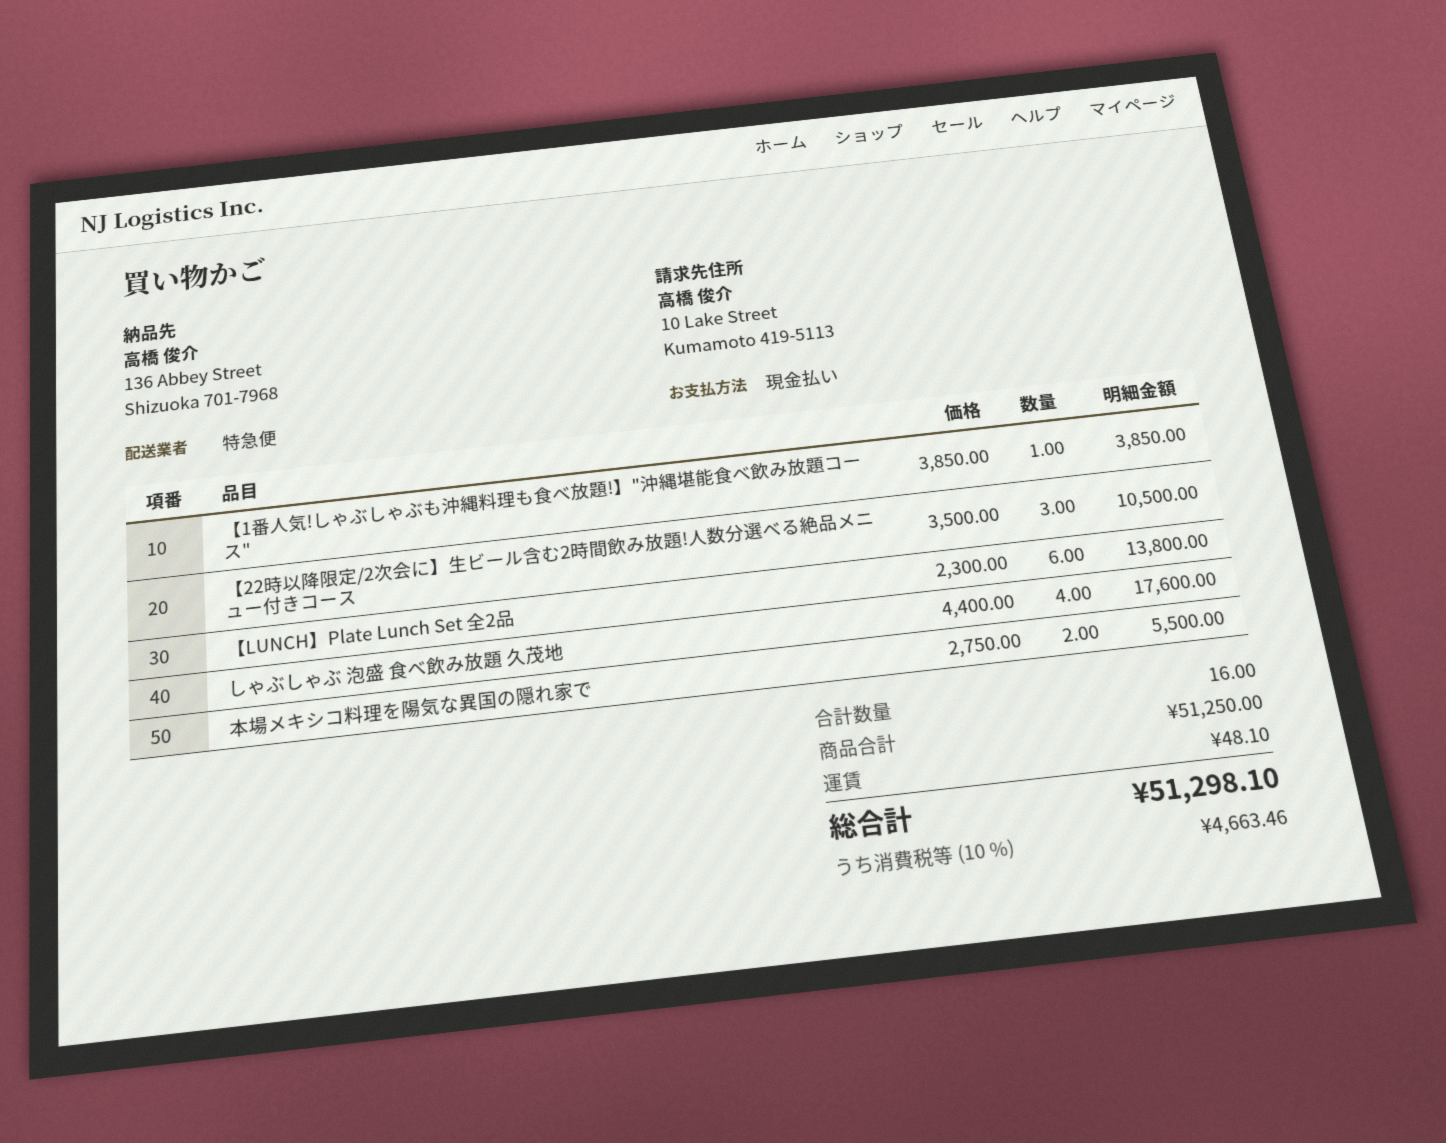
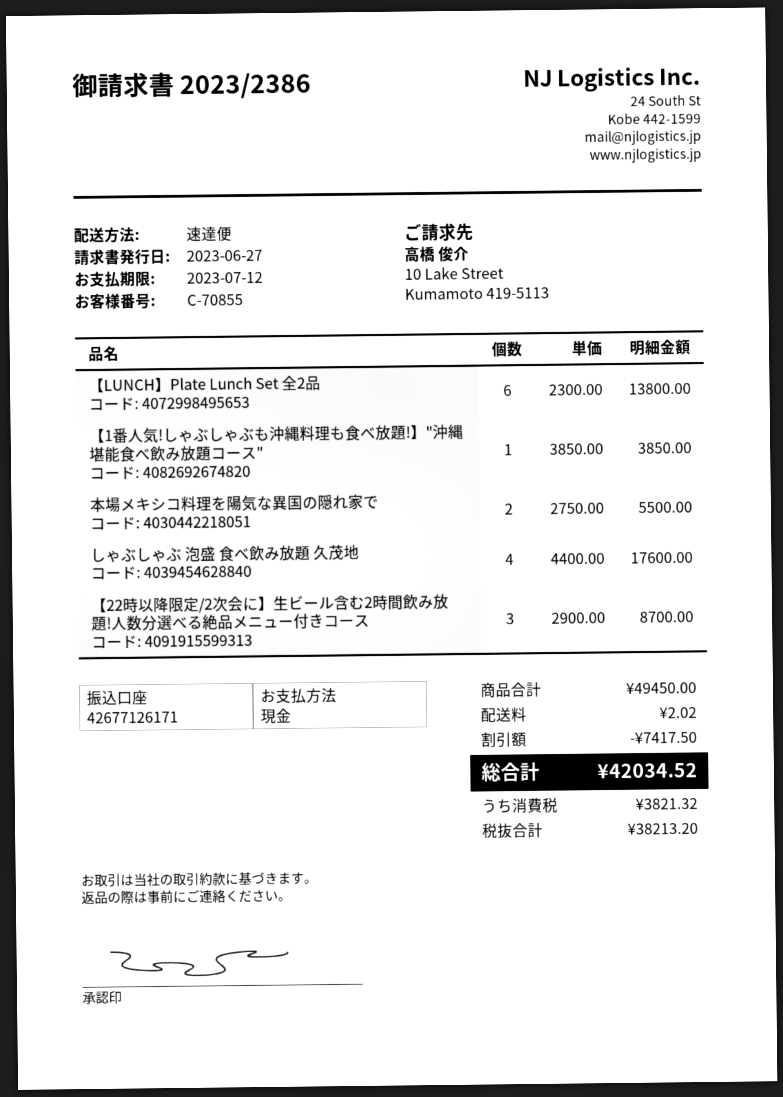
【22時以降限定/2次会に】生ビール含む2時間飲み放題!人数分選べる絶品メニュー付きコース: 3 x 3500.00 = 10500.00 -> 3 x 2900.00 = 8700.00
subtotal: 51250.00 -> 49450.00
discount: none -> 7417.50
shipping: 48.10 -> 2.02
tax: 4663.46 -> 3821.32
total: 51298.10 -> 42034.52

